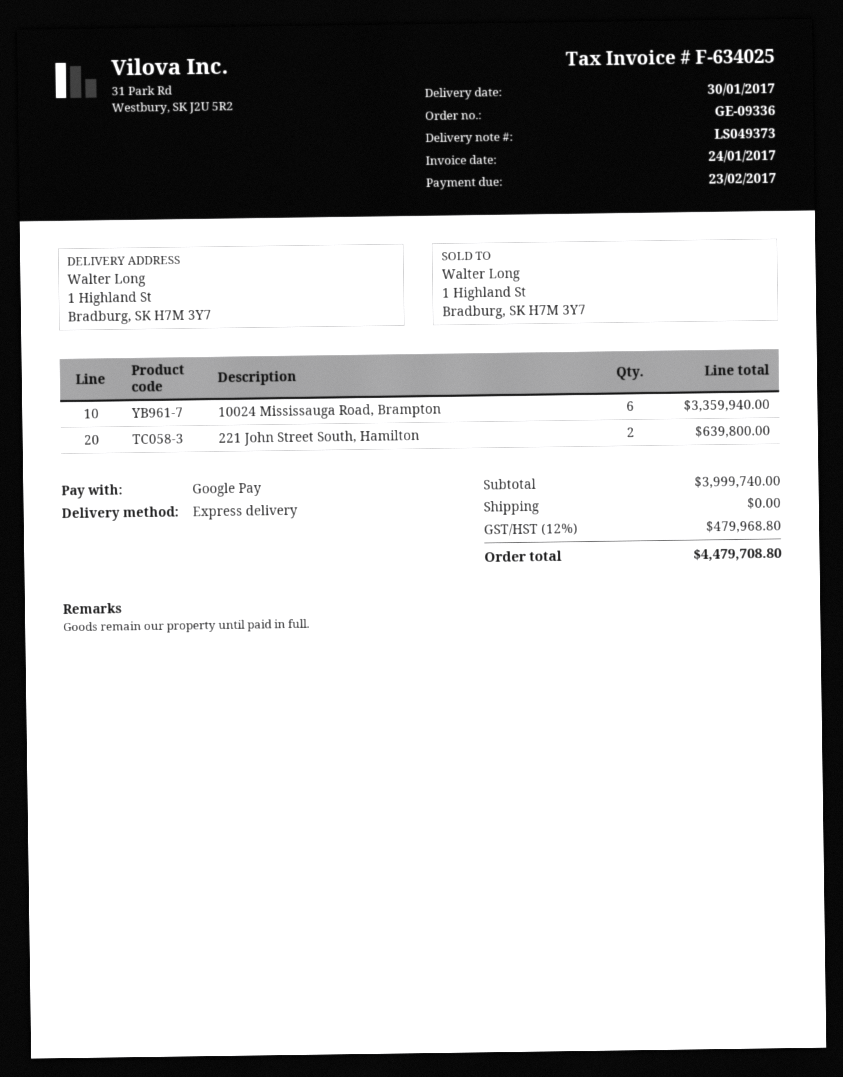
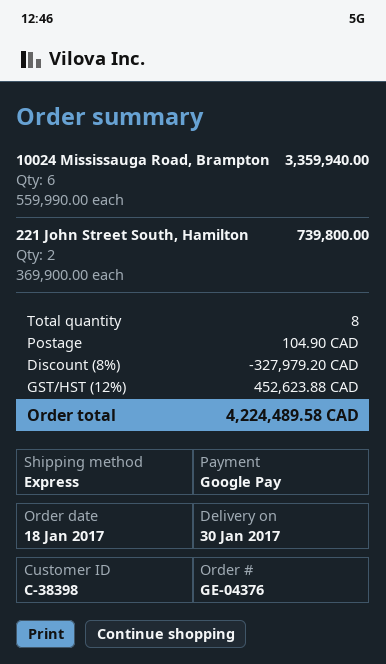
order number: GE-09336 -> GE-04376
221 John Street South, Hamilton: 2 for 639800.00 -> 2 for 739800.00
discount: none -> 8% = 327979.20
shipping: 0.00 -> 104.90
tax: 12% = 479968.80 -> 12% = 452623.88
total: 4479708.80 -> 4224489.58

